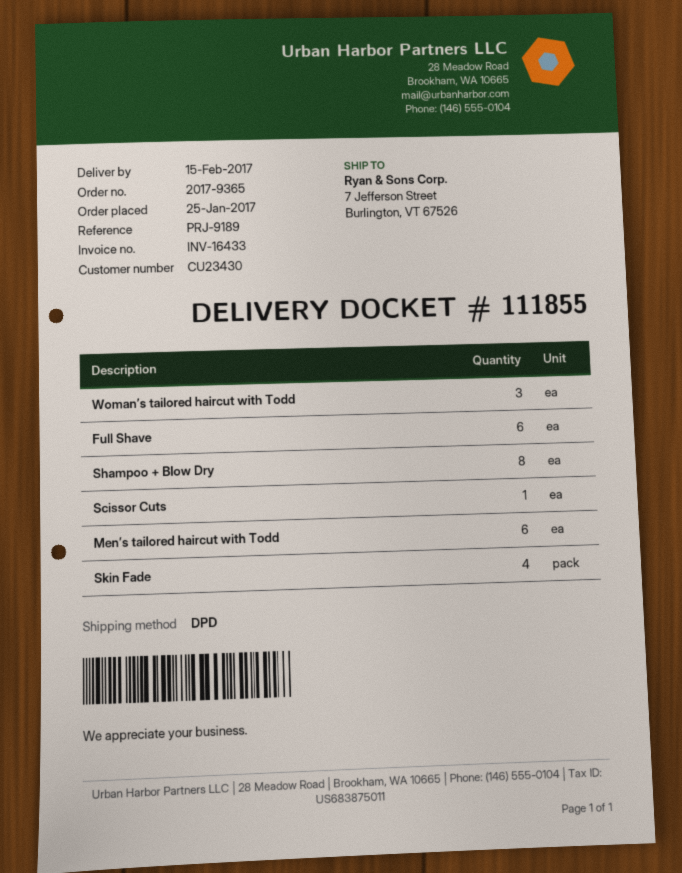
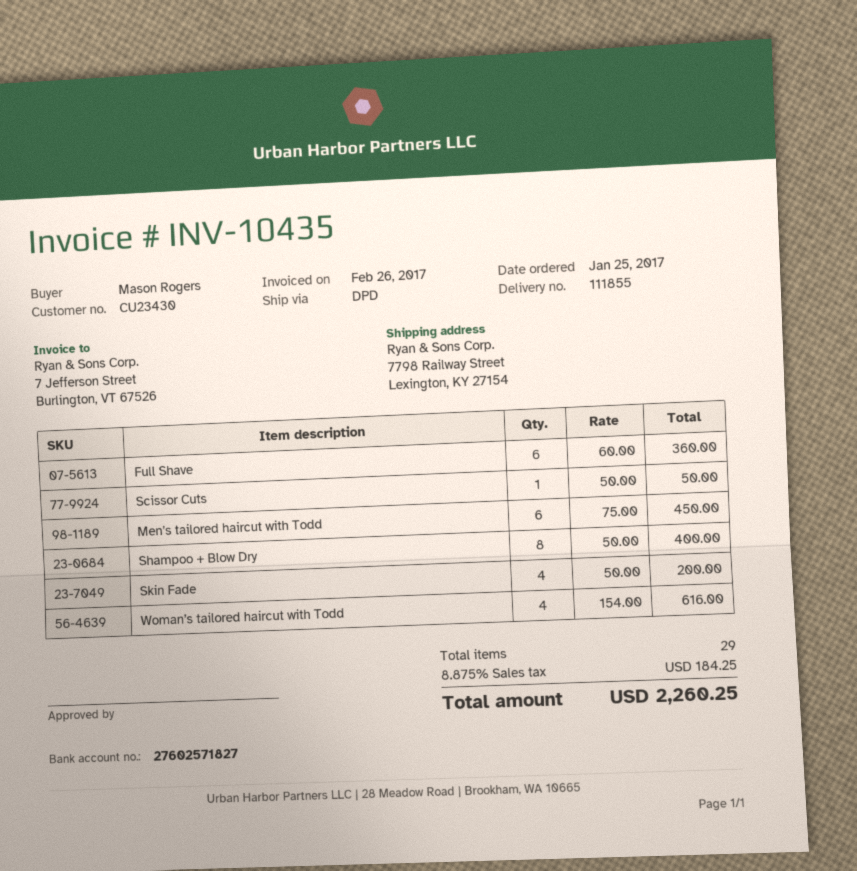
invoice number: INV-16433 -> INV-10435
ship to: 7 Jefferson Street, Burlington, VT 67526 -> 7798 Railway Street, Lexington, KY 27154
Woman’s tailored haircut with Todd: 3 -> 4

